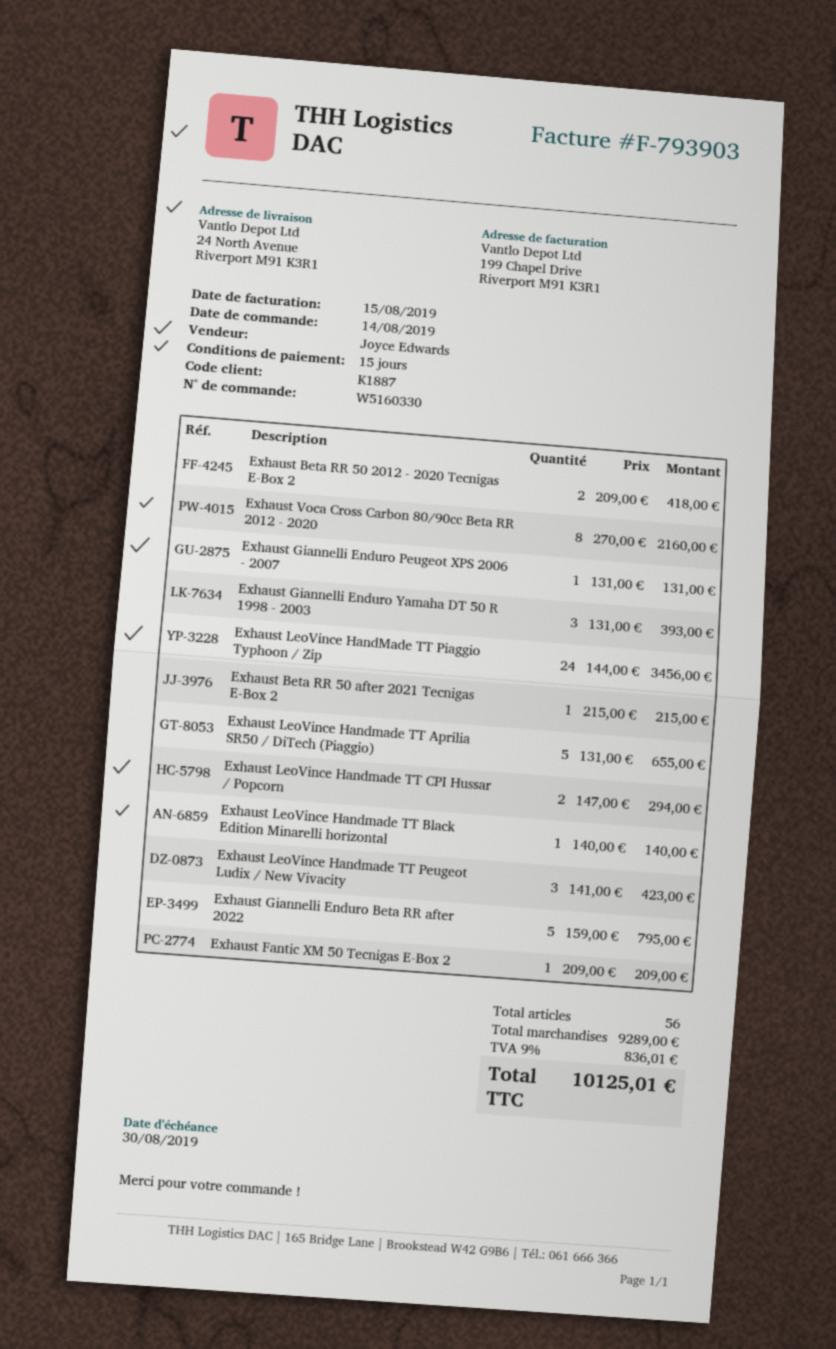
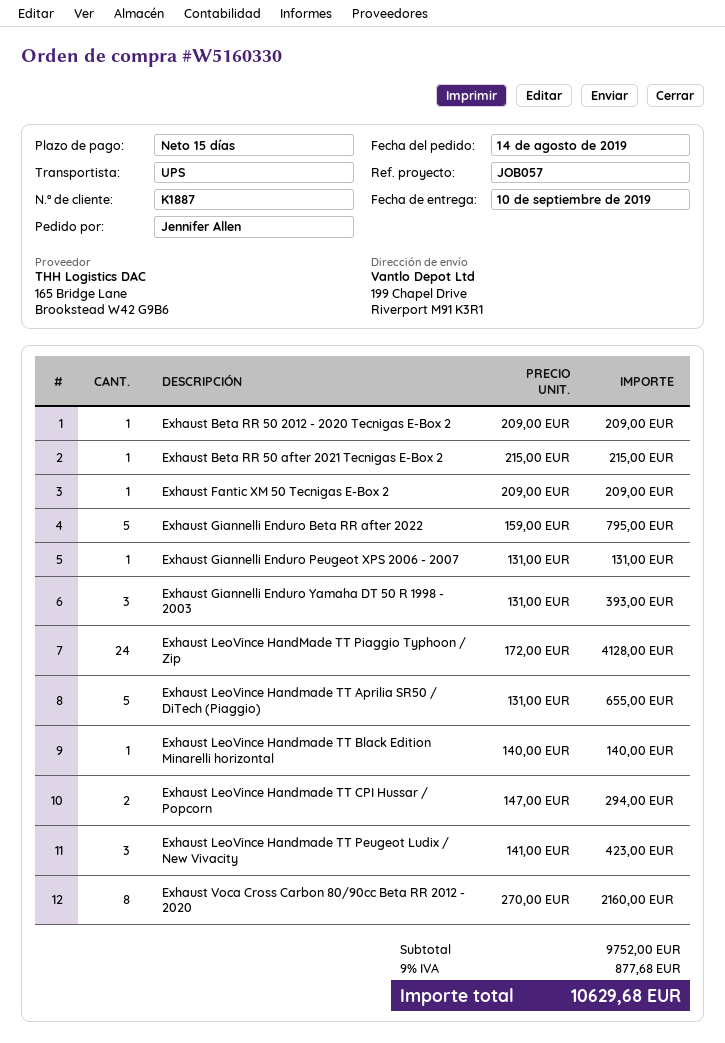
ship to: 24 North Avenue, Riverport M91 K3R1 -> 199 Chapel Drive, Riverport M91 K3R1
Exhaust Beta RR 50 2012 - 2020 Tecnigas E-Box 2: 2 x 209.00 = 418.00 -> 1 x 209.00 = 209.00
Exhaust LeoVince HandMade TT Piaggio Typhoon / Zip: 24 x 144.00 = 3456.00 -> 24 x 172.00 = 4128.00
subtotal: 9289.00 -> 9752.00
tax: 9% = 836.01 -> 9% = 877.68
total: 10125.01 -> 10629.68

